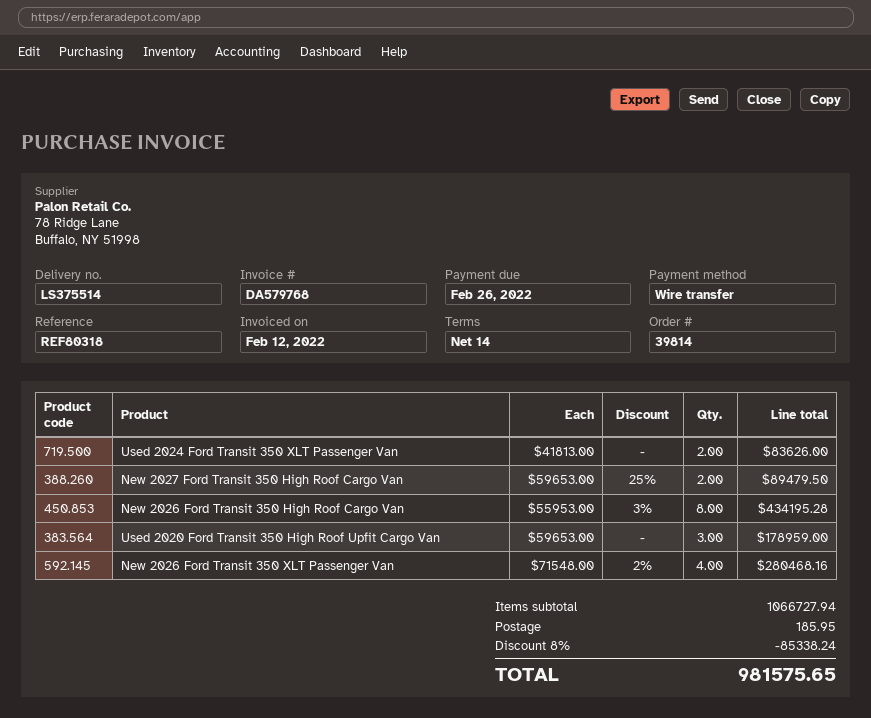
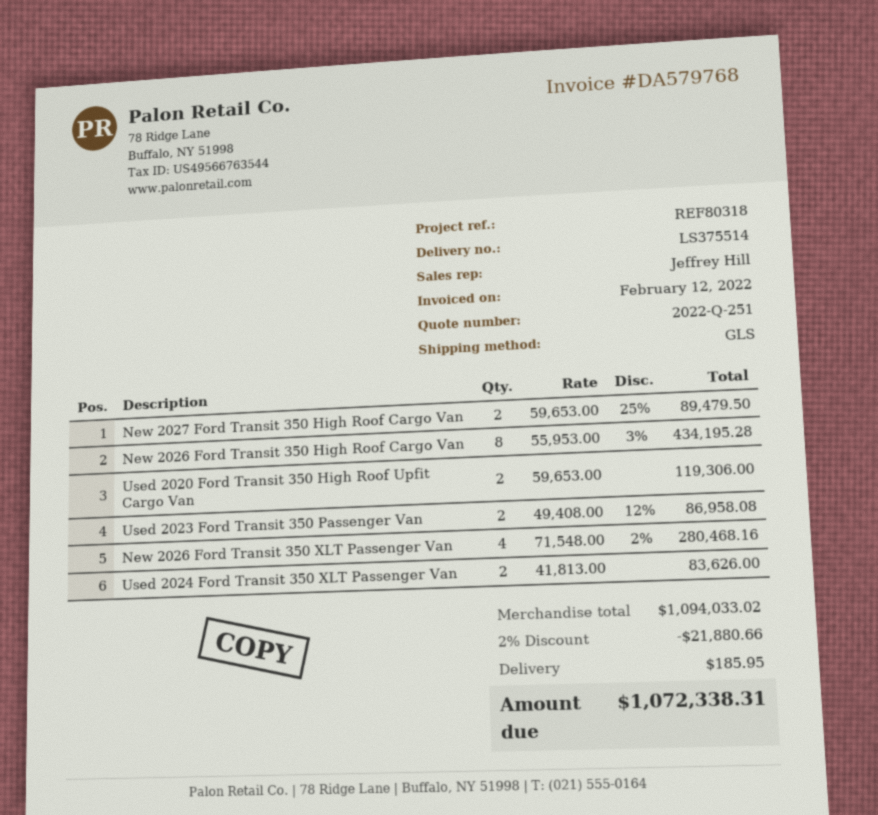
Used 2020 Ford Transit 350 High Roof Upfit Cargo Van: 3 x 59653.00 = 178959.00 -> 2 x 59653.00 = 119306.00
Used 2023 Ford Transit 350 Passenger Van: none -> 2 x 49408.00 - 12% = 86958.08
subtotal: 1066727.94 -> 1094033.02
discount: 8% = 85338.24 -> 2% = 21880.66
total: 981575.65 -> 1072338.31

